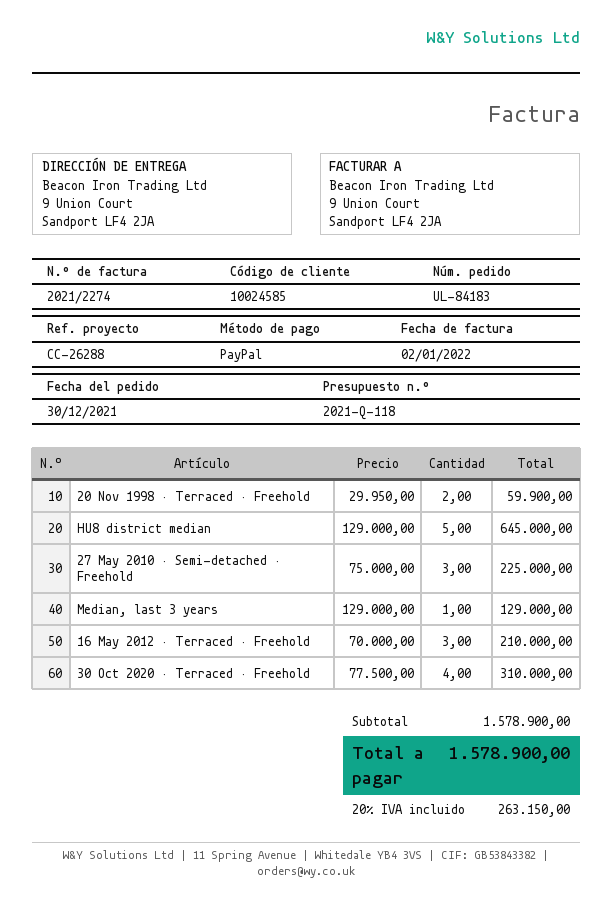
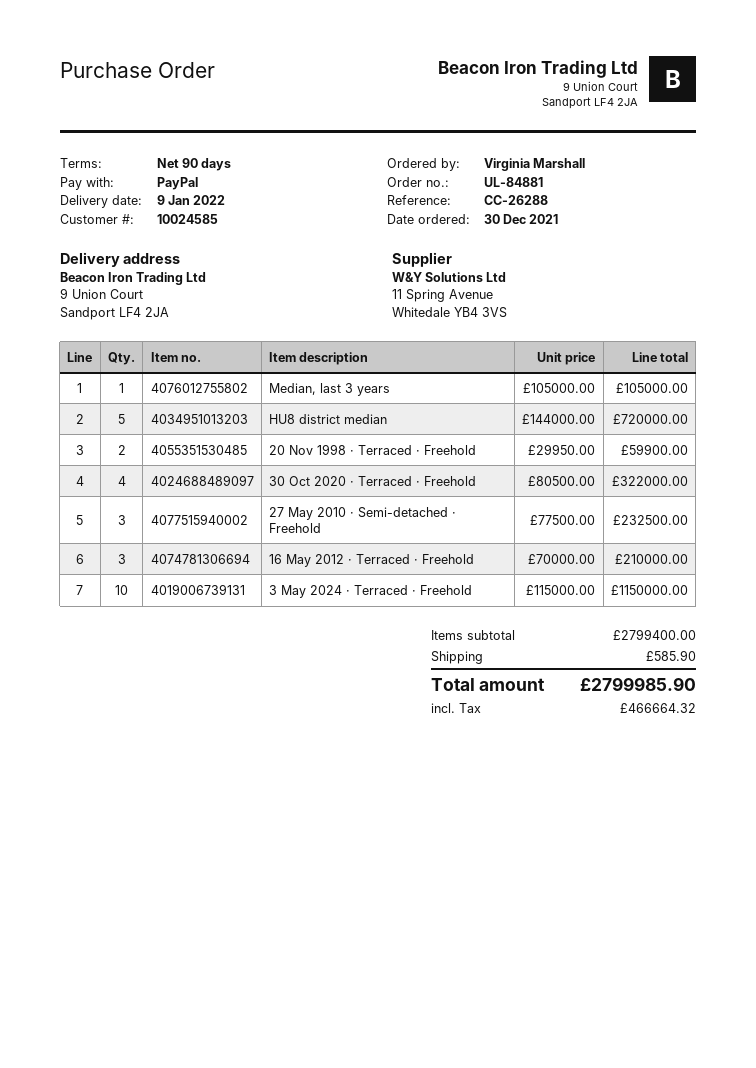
order number: UL-84183 -> UL-84881
HU8 district median: 5 x 129000.00 = 645000.00 -> 5 x 144000.00 = 720000.00
27 May 2010 · Semi-detached · Freehold: 3 x 75000.00 = 225000.00 -> 3 x 77500.00 = 232500.00
Median, last 3 years: 1 x 129000.00 = 129000.00 -> 1 x 105000.00 = 105000.00
30 Oct 2020 · Terraced · Freehold: 4 x 77500.00 = 310000.00 -> 4 x 80500.00 = 322000.00
3 May 2024 · Terraced · Freehold: none -> 10 x 115000.00 = 1150000.00
subtotal: 1578900.00 -> 2799400.00
shipping: none -> 585.90
tax: 263150.00 -> 466664.32
total: 1578900.00 -> 2799985.90

